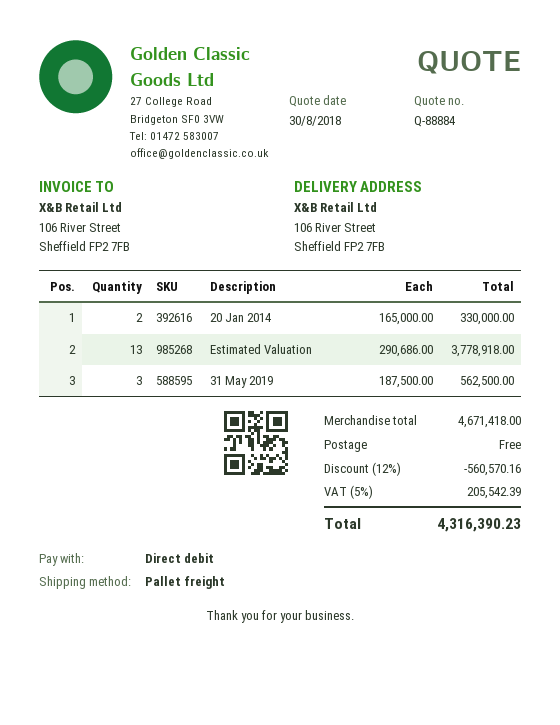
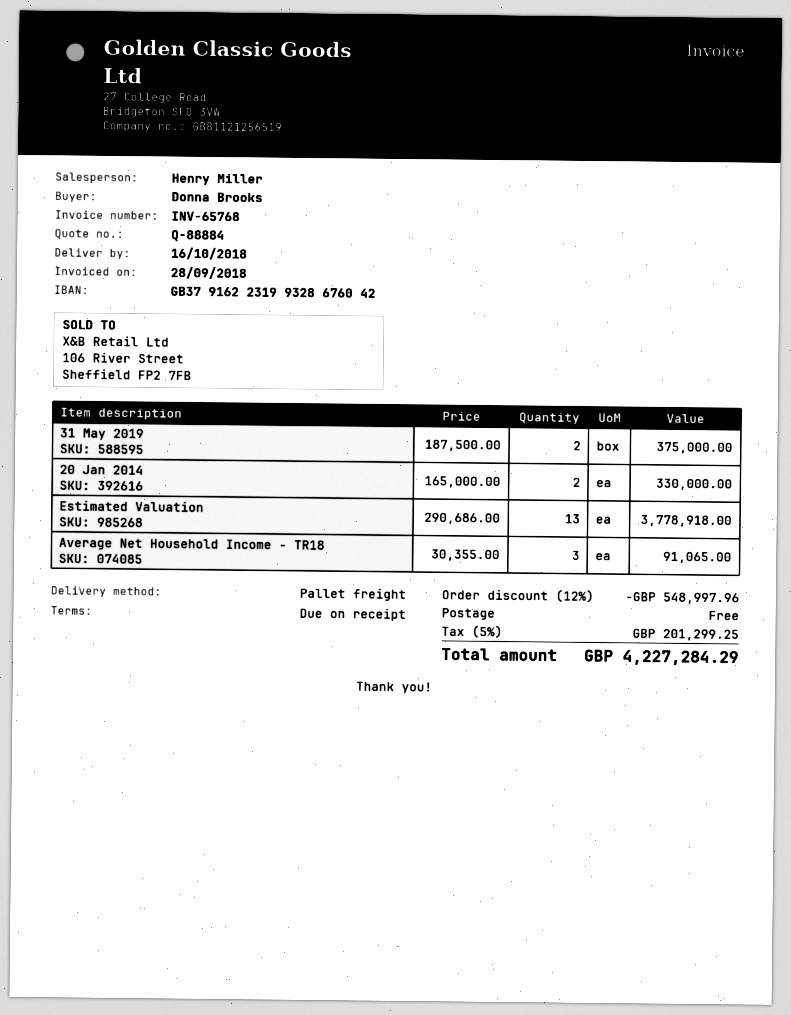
31 May 2019: 3 x 187500.00 = 562500.00 -> 2 x 187500.00 = 375000.00
Average Net Household Income - TR18: none -> 3 x 30355.00 = 91065.00
discount: 12% = 560570.16 -> 12% = 548997.96
tax: 5% = 205542.39 -> 5% = 201299.25
total: 4316390.23 -> 4227284.29

